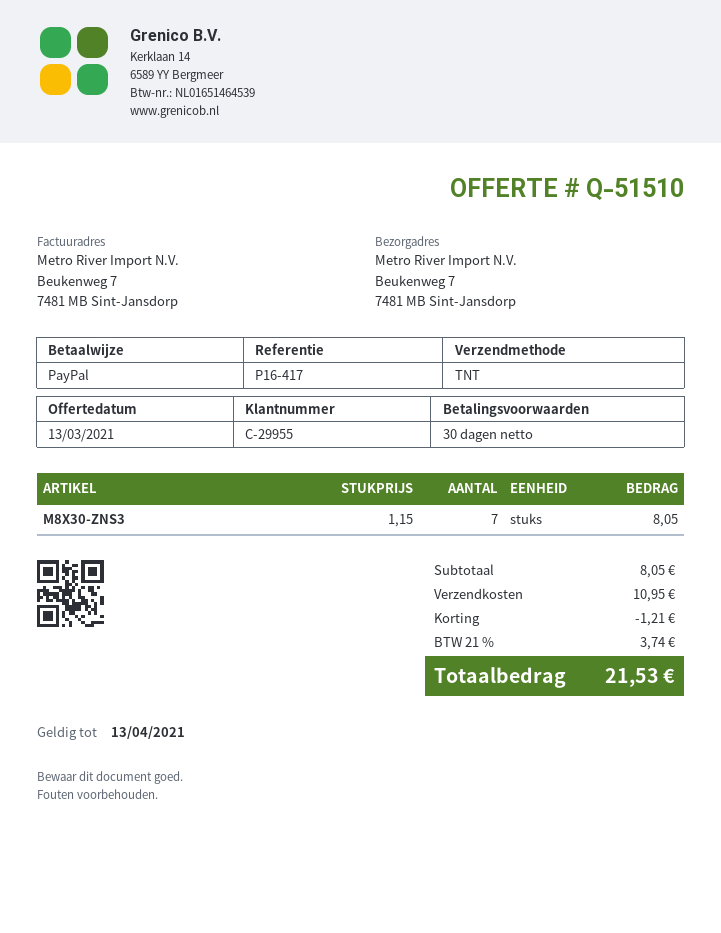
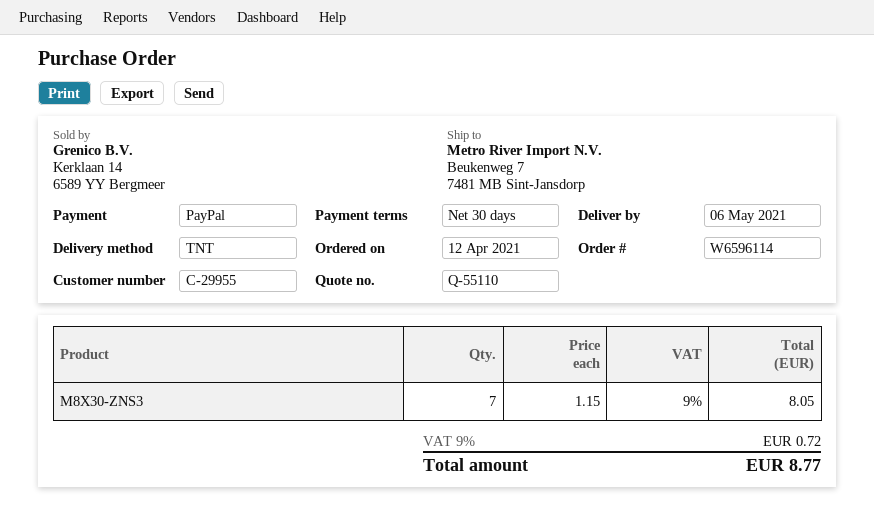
quote number: Q-51510 -> Q-55110
discount: 1.21 -> none
shipping: 10.95 -> none
tax: 21% = 3.74 -> 9% = 0.72
total: 21.53 -> 8.77

